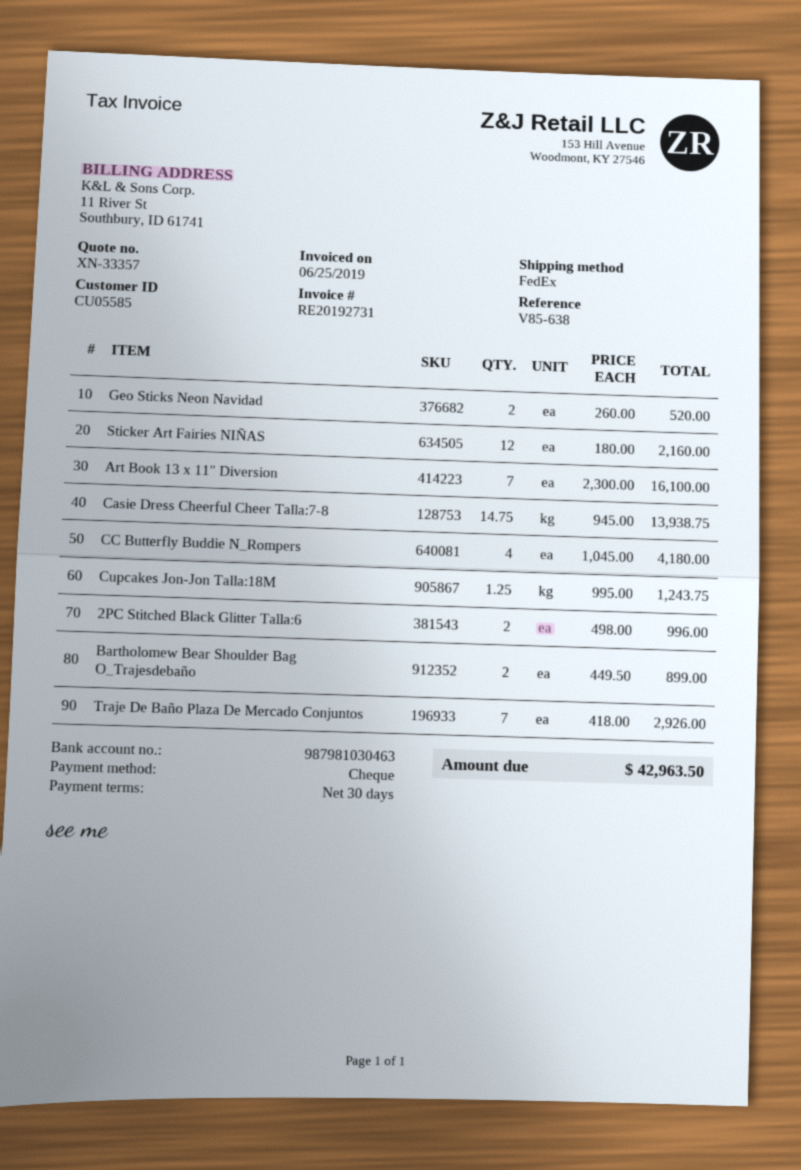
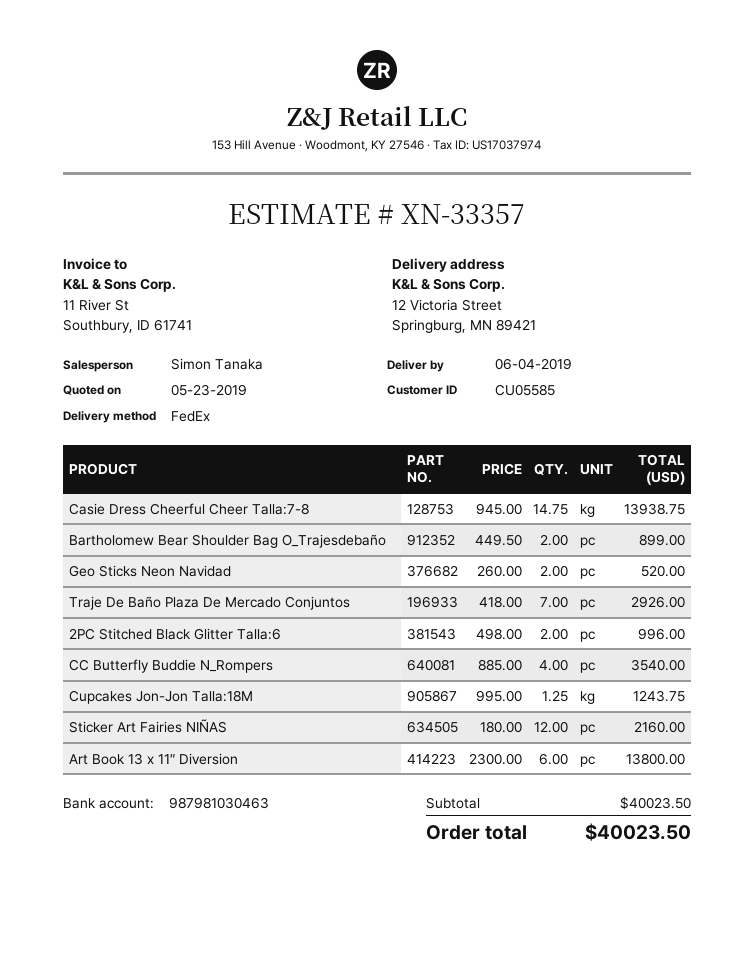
Art Book 13 x 11″ Diversion: 7 x 2300.00 = 16100.00 -> 6 x 2300.00 = 13800.00
CC Butterfly Buddie N_Rompers: 4 x 1045.00 = 4180.00 -> 4 x 885.00 = 3540.00
total: 42963.50 -> 40023.50

